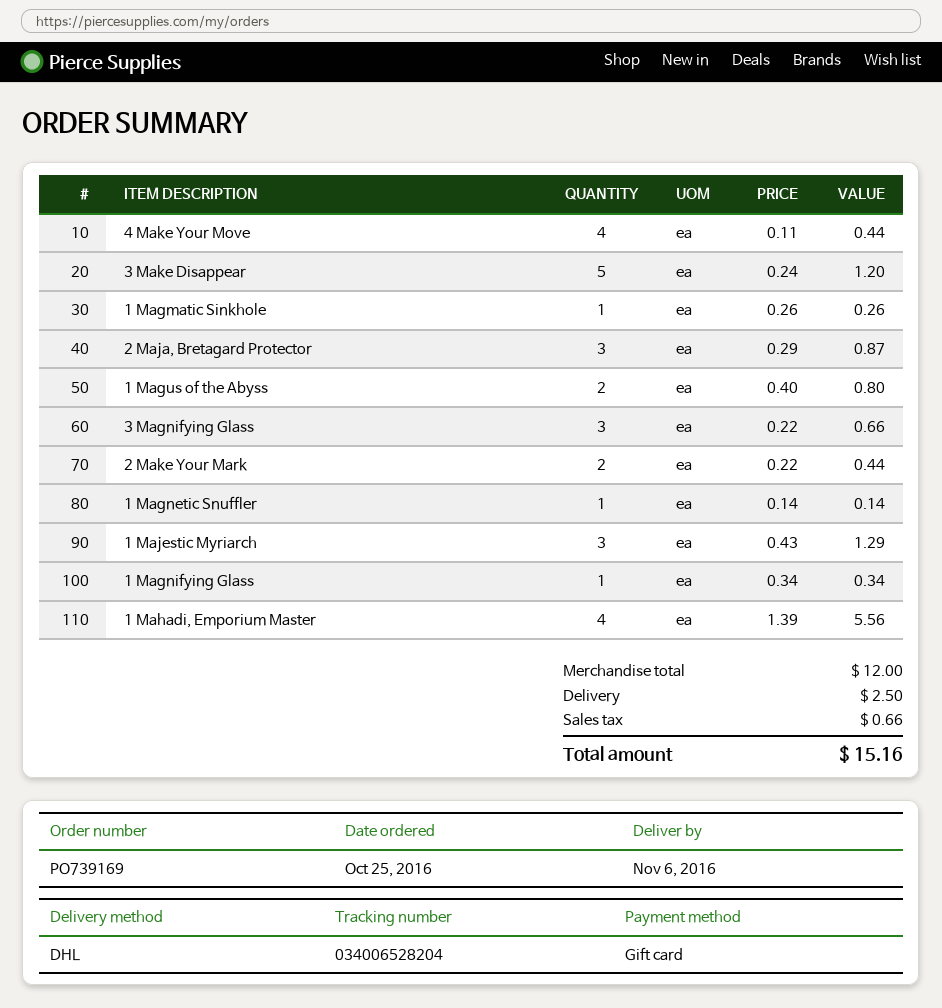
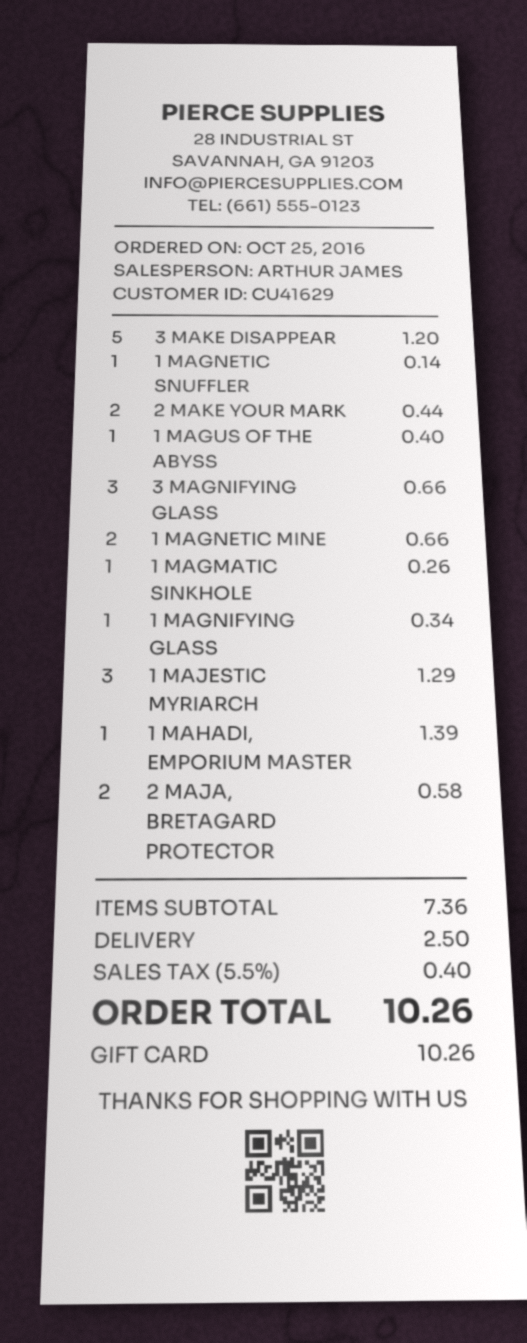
4 Make Your Move: 4 for 0.44 -> none
2 Maja, Bretagard Protector: 3 for 0.87 -> 2 for 0.58
1 Magus of the Abyss: 2 for 0.80 -> 1 for 0.40
1 Mahadi, Emporium Master: 4 for 5.56 -> 1 for 1.39
1 MAGNETIC MINE: none -> 2 for 0.66
subtotal: 12.00 -> 7.36
tax: 0.66 -> 0.40
total: 15.16 -> 10.26

